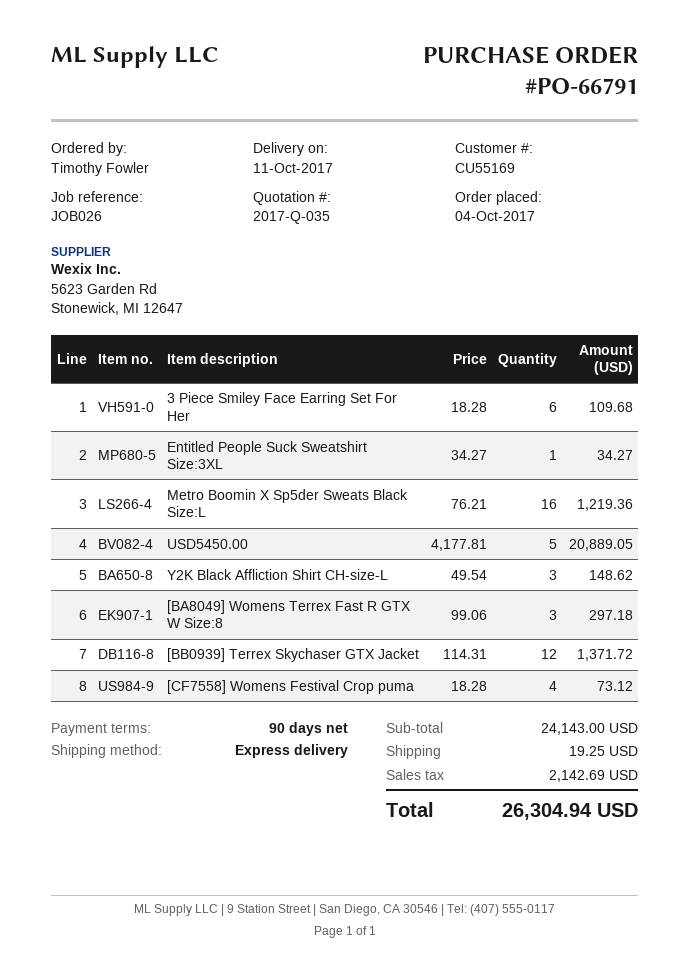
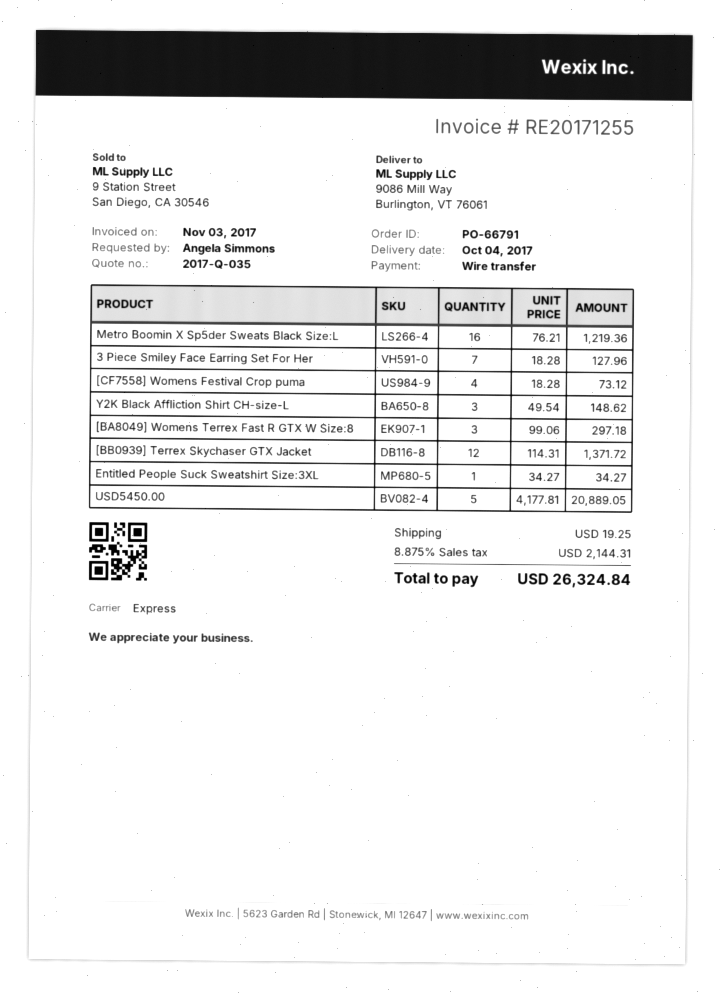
delivery date: 2017-10-11 -> 2017-10-04
ordered by: Timothy Fowler -> Angela Simmons
3 Piece Smiley Face Earring Set For Her: 6 x 18.28 = 109.68 -> 7 x 18.28 = 127.96
tax: 2142.69 -> 2144.31
total: 26304.94 -> 26324.84

